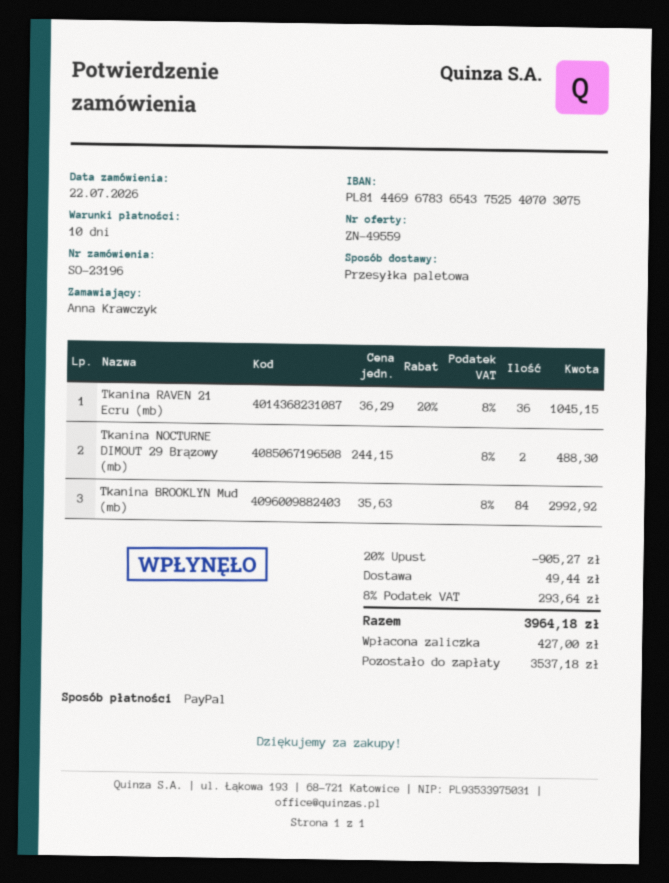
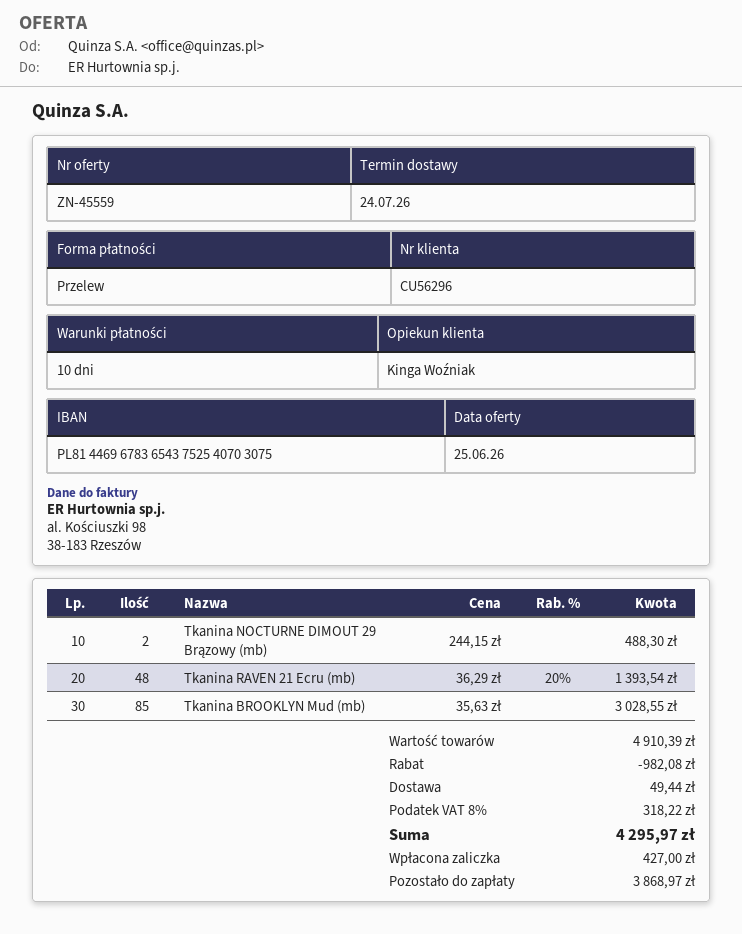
quote number: ZN-49559 -> ZN-45559
payment method: PayPal -> bank transfer
Tkanina RAVEN 21 Ecru (mb): 36 x 36.29 - 20% = 1045.15 -> 48 x 36.29 - 20% = 1393.54
Tkanina BROOKLYN Mud (mb): 84 x 35.63 = 2992.92 -> 85 x 35.63 = 3028.55
discount: 905.27 -> 982.08
tax: 8% = 293.64 -> 8% = 318.22
total: 3964.18 -> 4295.97
balance: 3537.18 -> 3868.97

